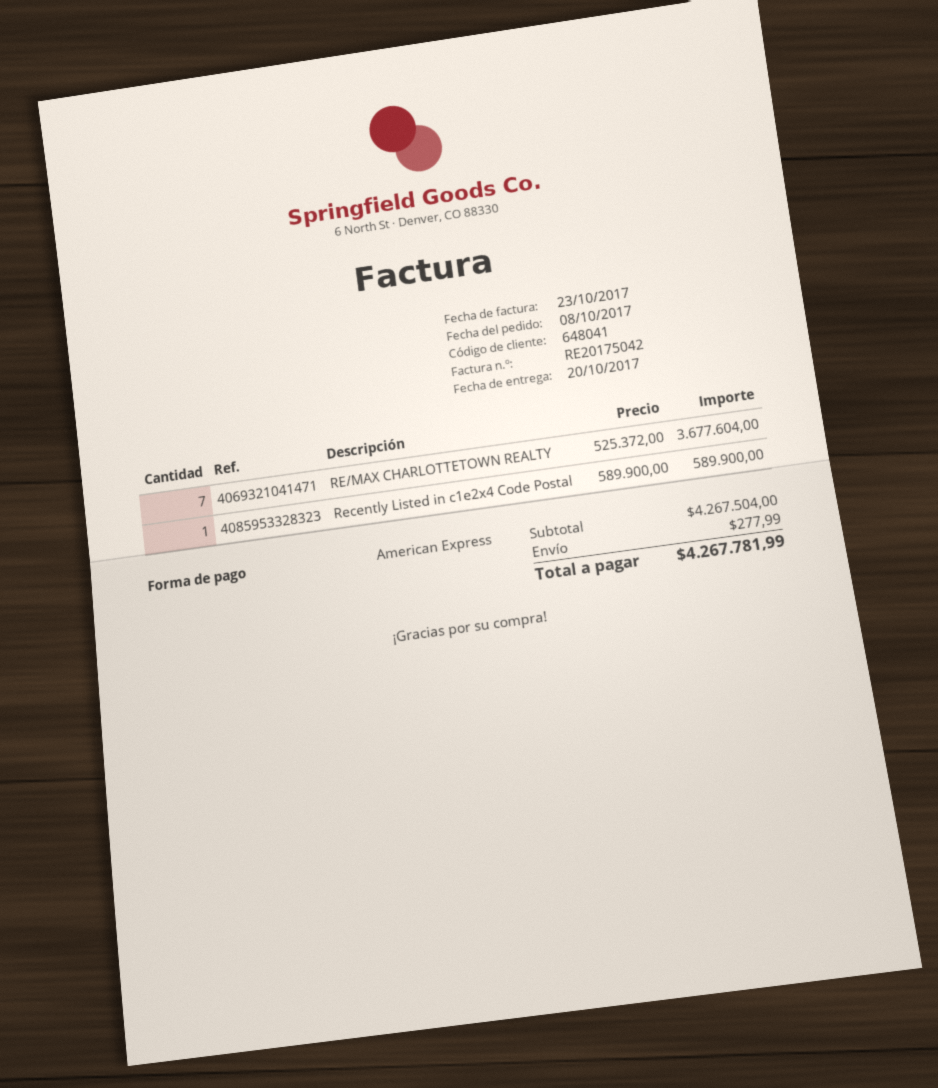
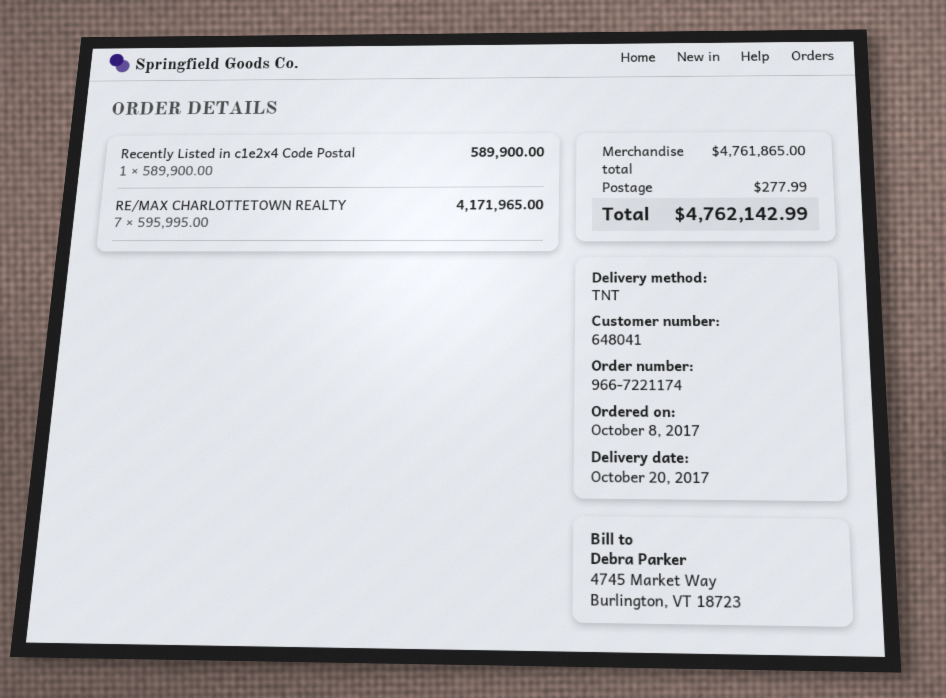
RE/MAX CHARLOTTETOWN REALTY: 7 x 525372.00 = 3677604.00 -> 7 x 595995.00 = 4171965.00
subtotal: 4267504.00 -> 4761865.00
total: 4267781.99 -> 4762142.99

